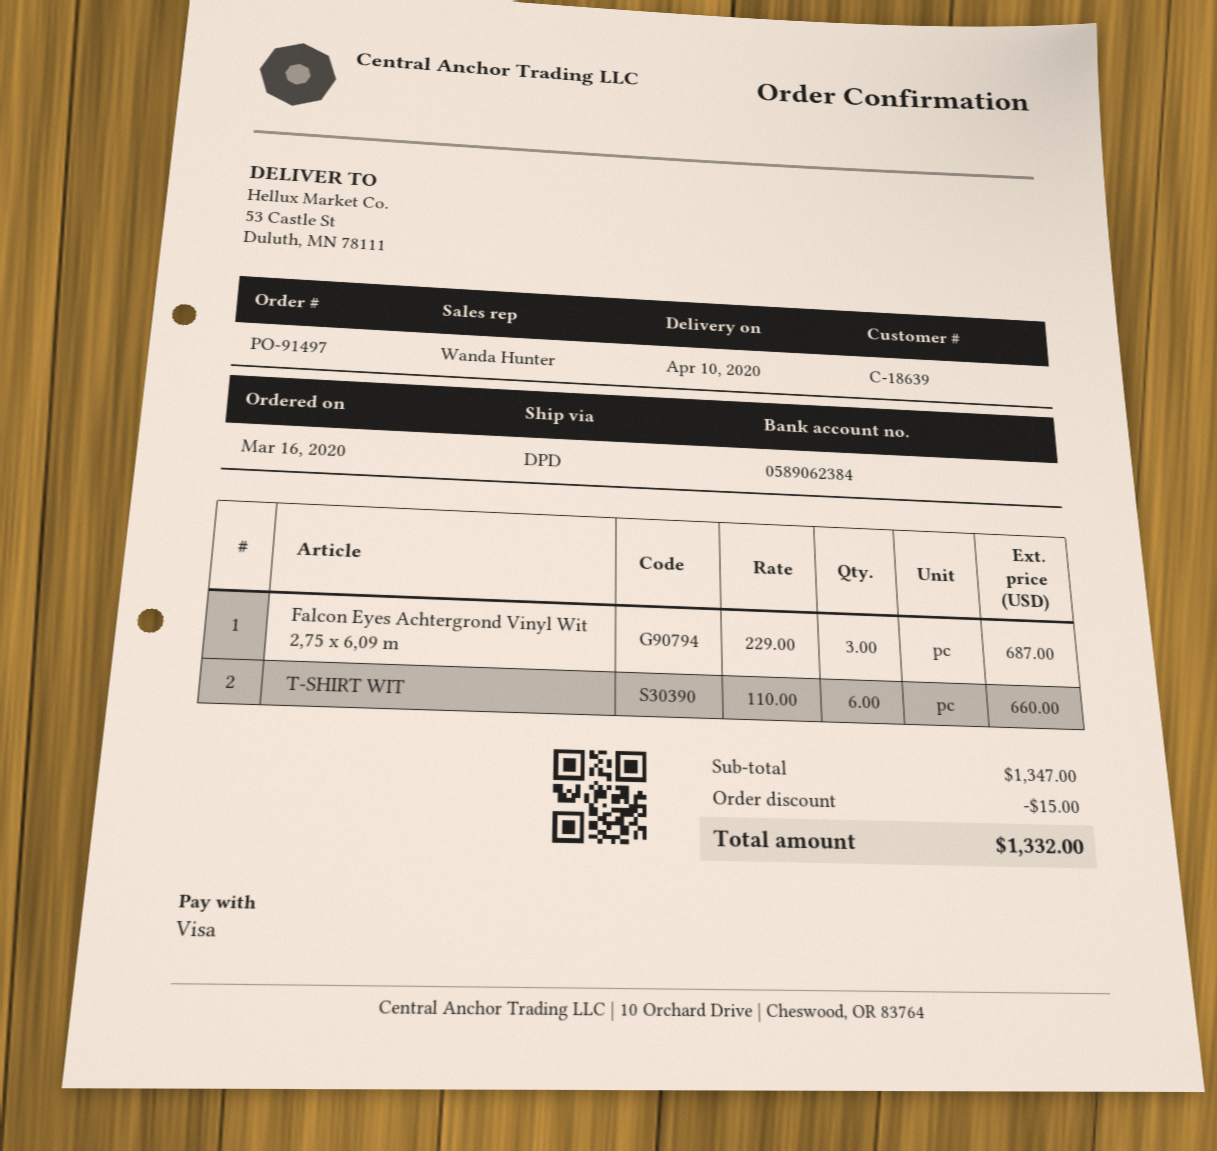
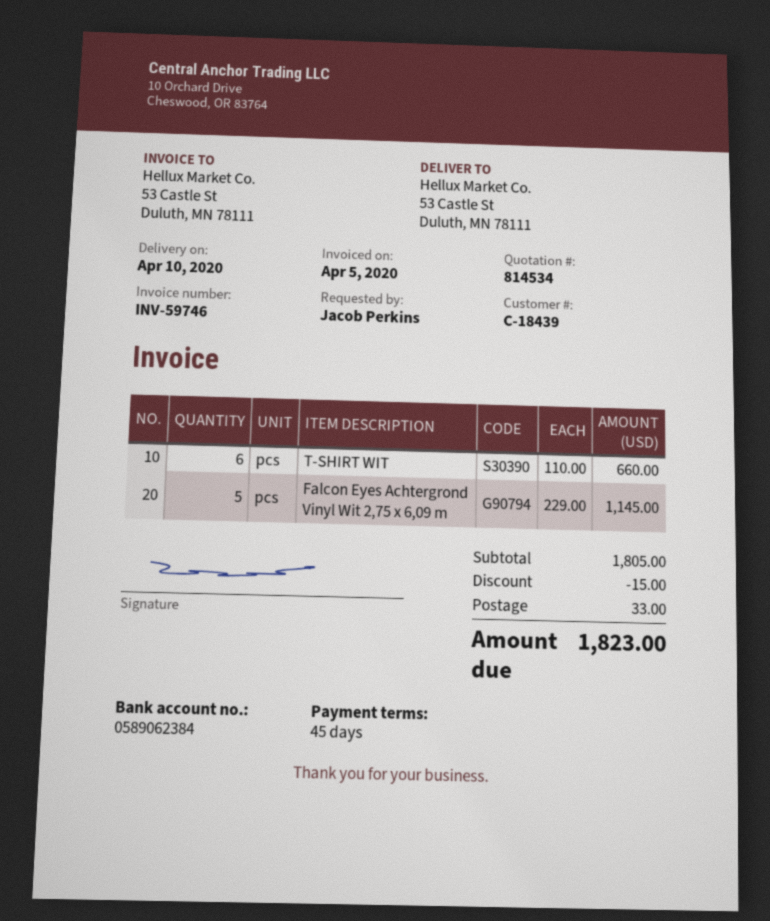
customer number: C-18639 -> C-18439
Falcon Eyes Achtergrond Vinyl Wit 2,75 x 6,09 m: 3 x 229.00 = 687.00 -> 5 x 229.00 = 1145.00
subtotal: 1347.00 -> 1805.00
shipping: none -> 33.00
total: 1332.00 -> 1823.00

